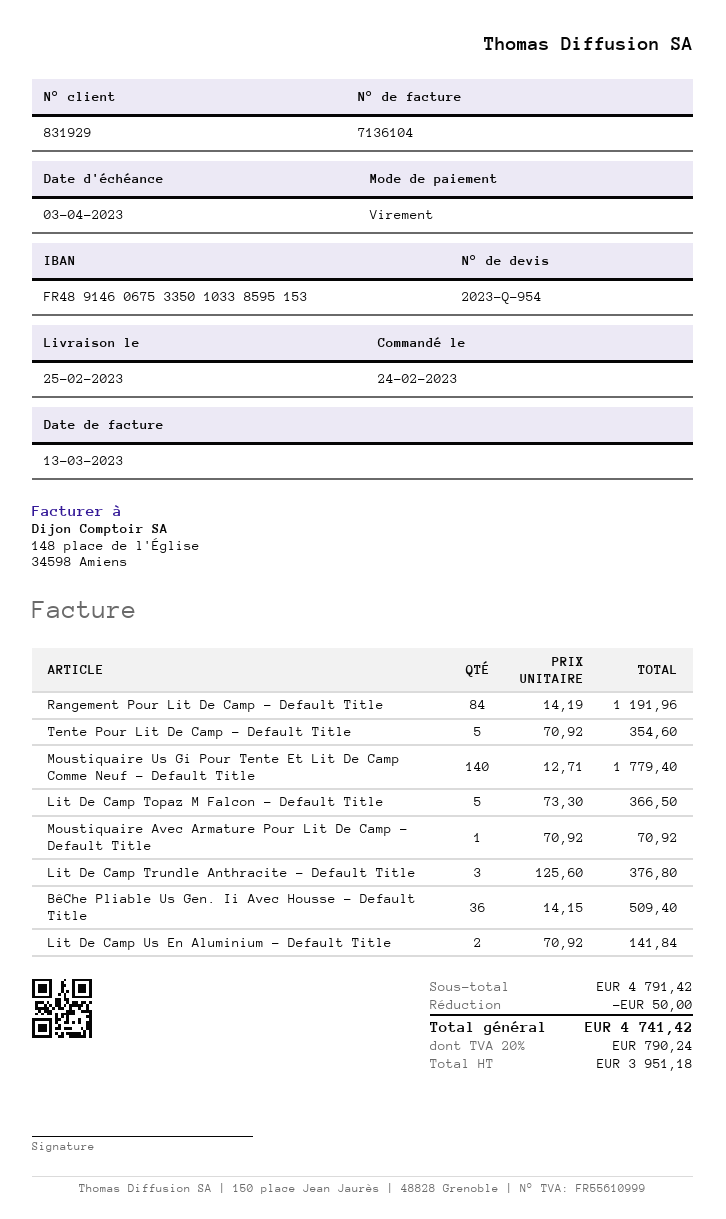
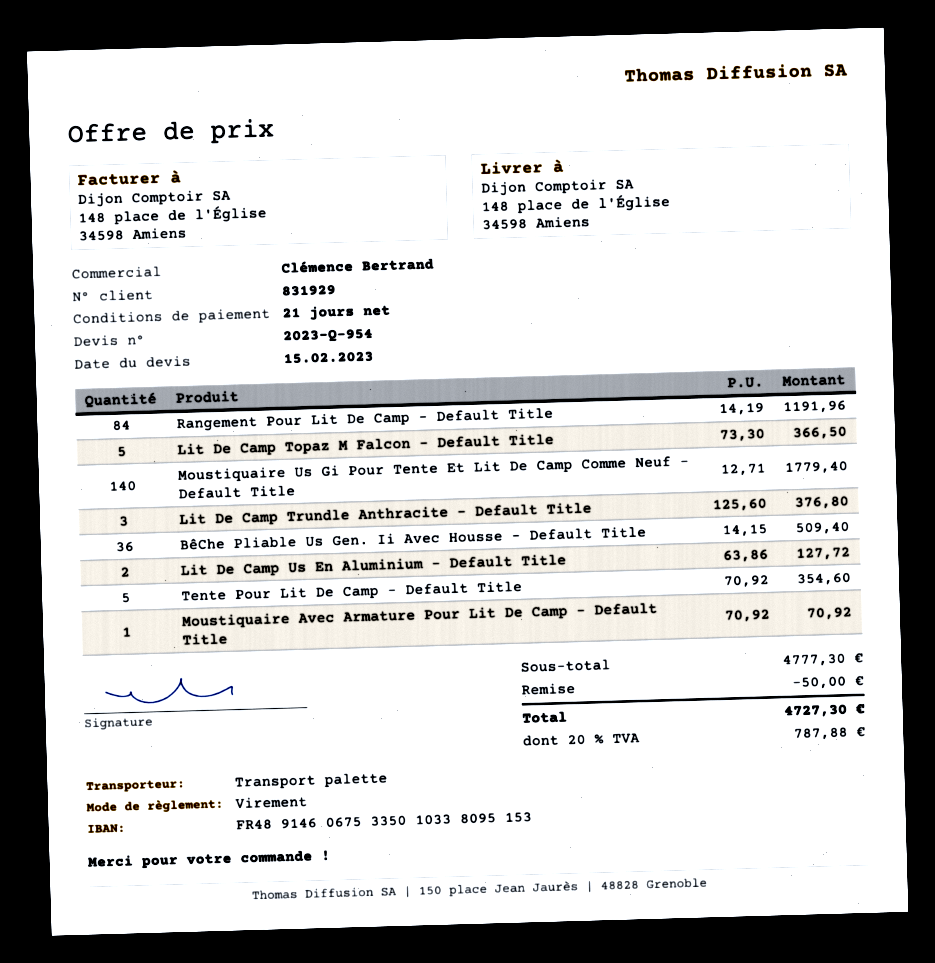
bank account: FR4891460675335010338595153 -> FR4891460675335010338095153
Lit De Camp Us En Aluminium - Default Title: 2 x 70.92 = 141.84 -> 2 x 63.86 = 127.72
subtotal: 4791.42 -> 4777.30
tax: 20% = 790.24 -> 20% = 787.88
total: 4741.42 -> 4727.30

